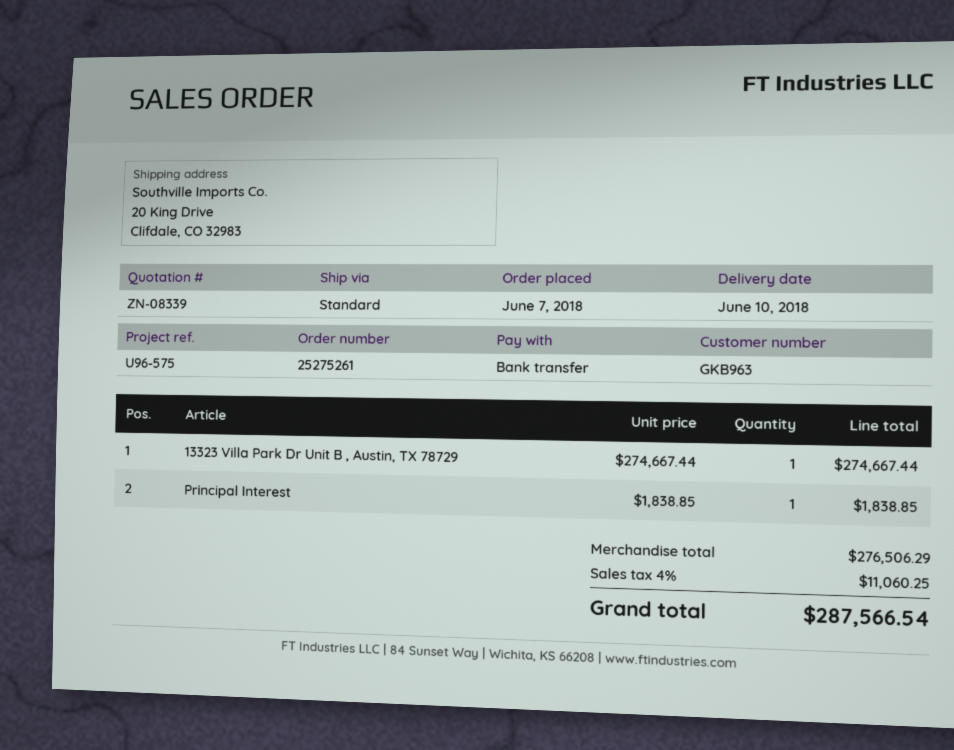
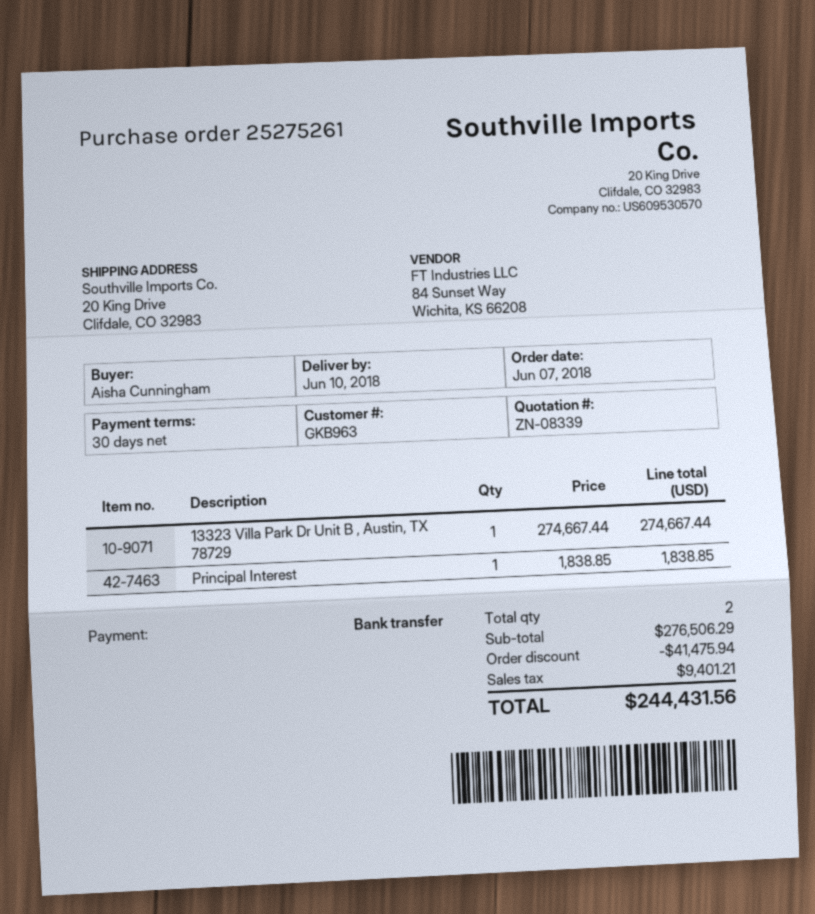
discount: none -> 41475.94
tax: 11060.25 -> 9401.21
total: 287566.54 -> 244431.56

